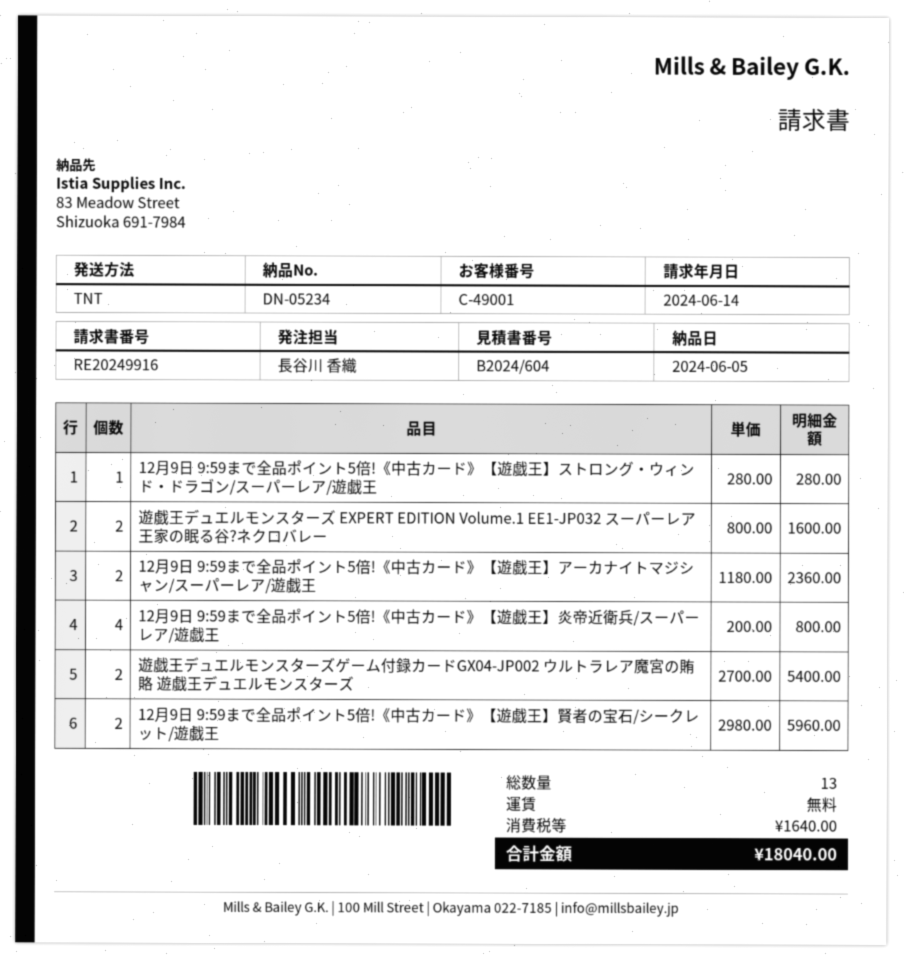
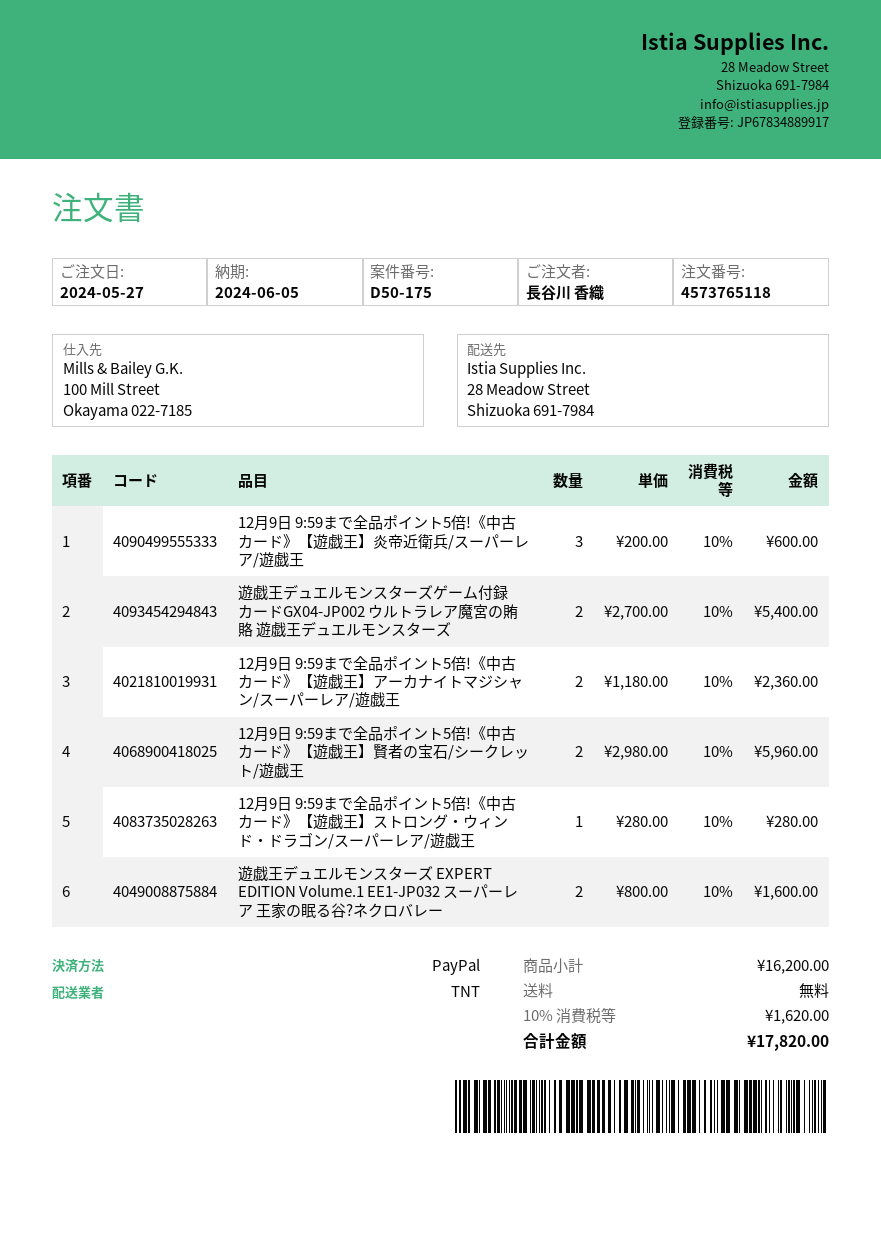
ship to: 83 Meadow Street, Shizuoka 691-7984 -> 28 Meadow Street, Shizuoka 691-7984
12月9日 9:59まで全品ポイント5倍!《中古カード》【遊戯王】炎帝近衛兵/スーパーレア/遊戯王: 4 x 200.00 = 800.00 -> 3 x 200.00 = 600.00
tax: 1640.00 -> 1620.00
total: 18040.00 -> 17820.00

